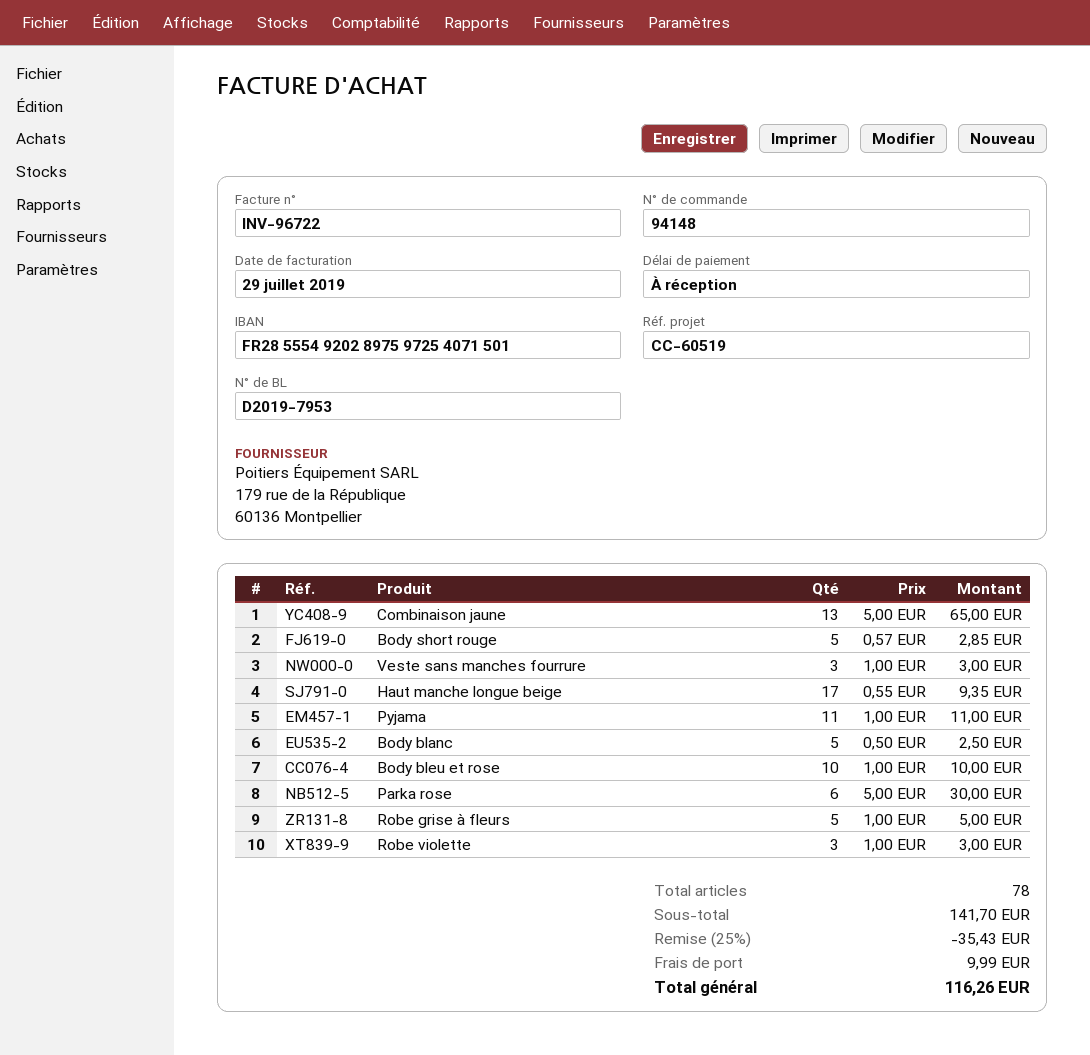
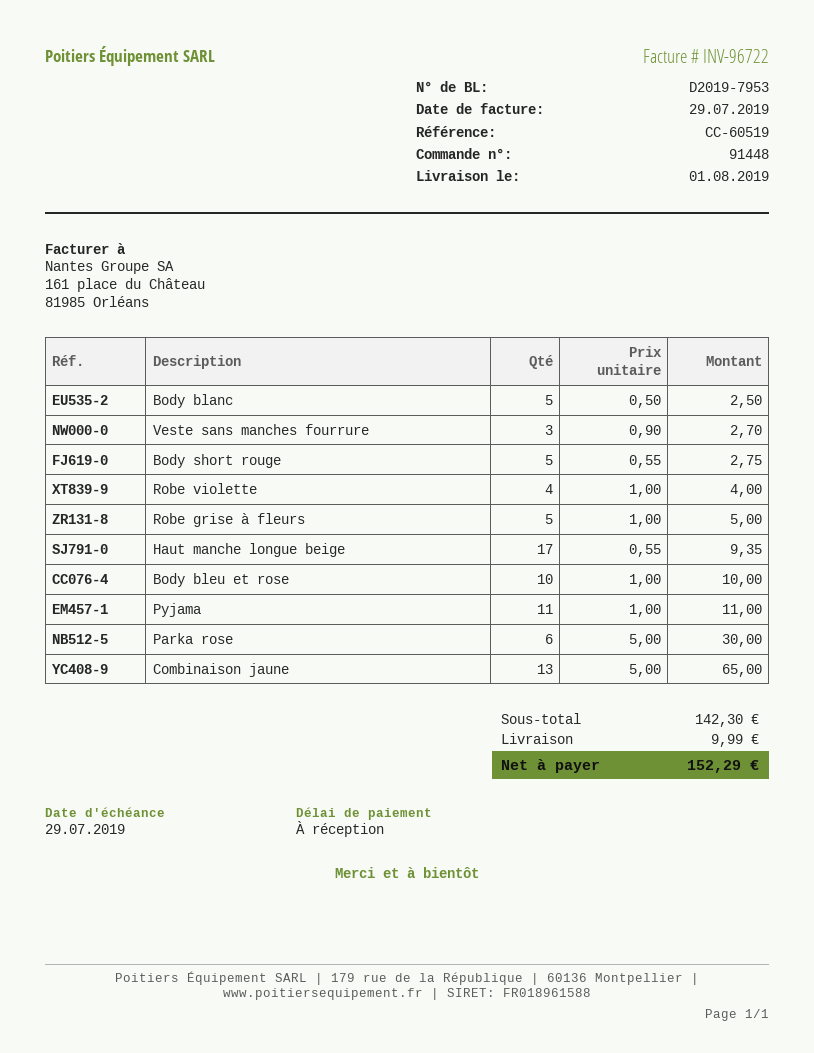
order number: 94148 -> 91448
Body short rouge: 5 x 0.57 = 2.85 -> 5 x 0.55 = 2.75
Veste sans manches fourrure: 3 x 1.00 = 3.00 -> 3 x 0.90 = 2.70
Robe violette: 3 x 1.00 = 3.00 -> 4 x 1.00 = 4.00
subtotal: 141.70 -> 142.30
discount: 25% = 35.43 -> none
total: 116.26 -> 152.29

